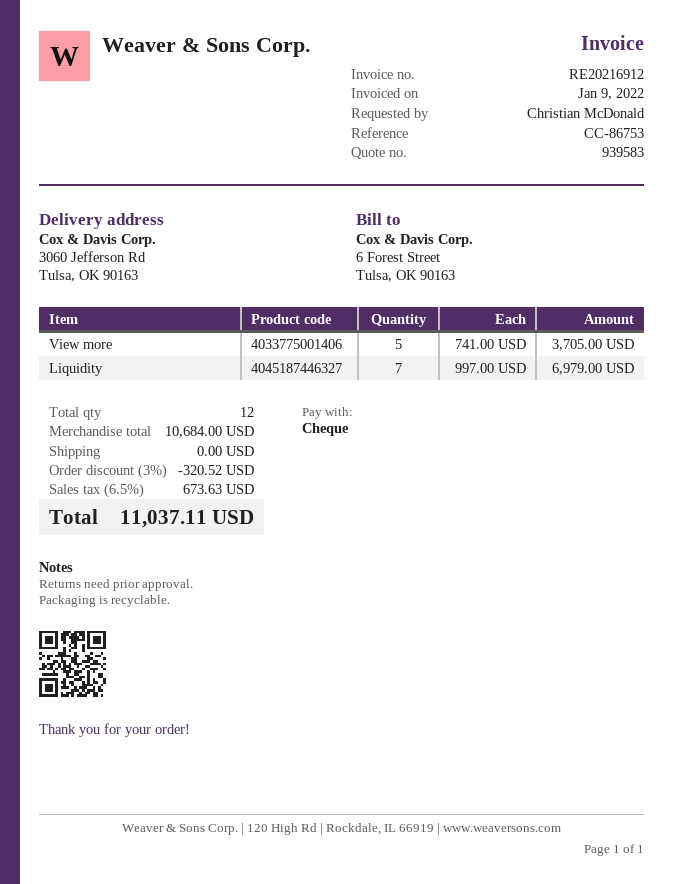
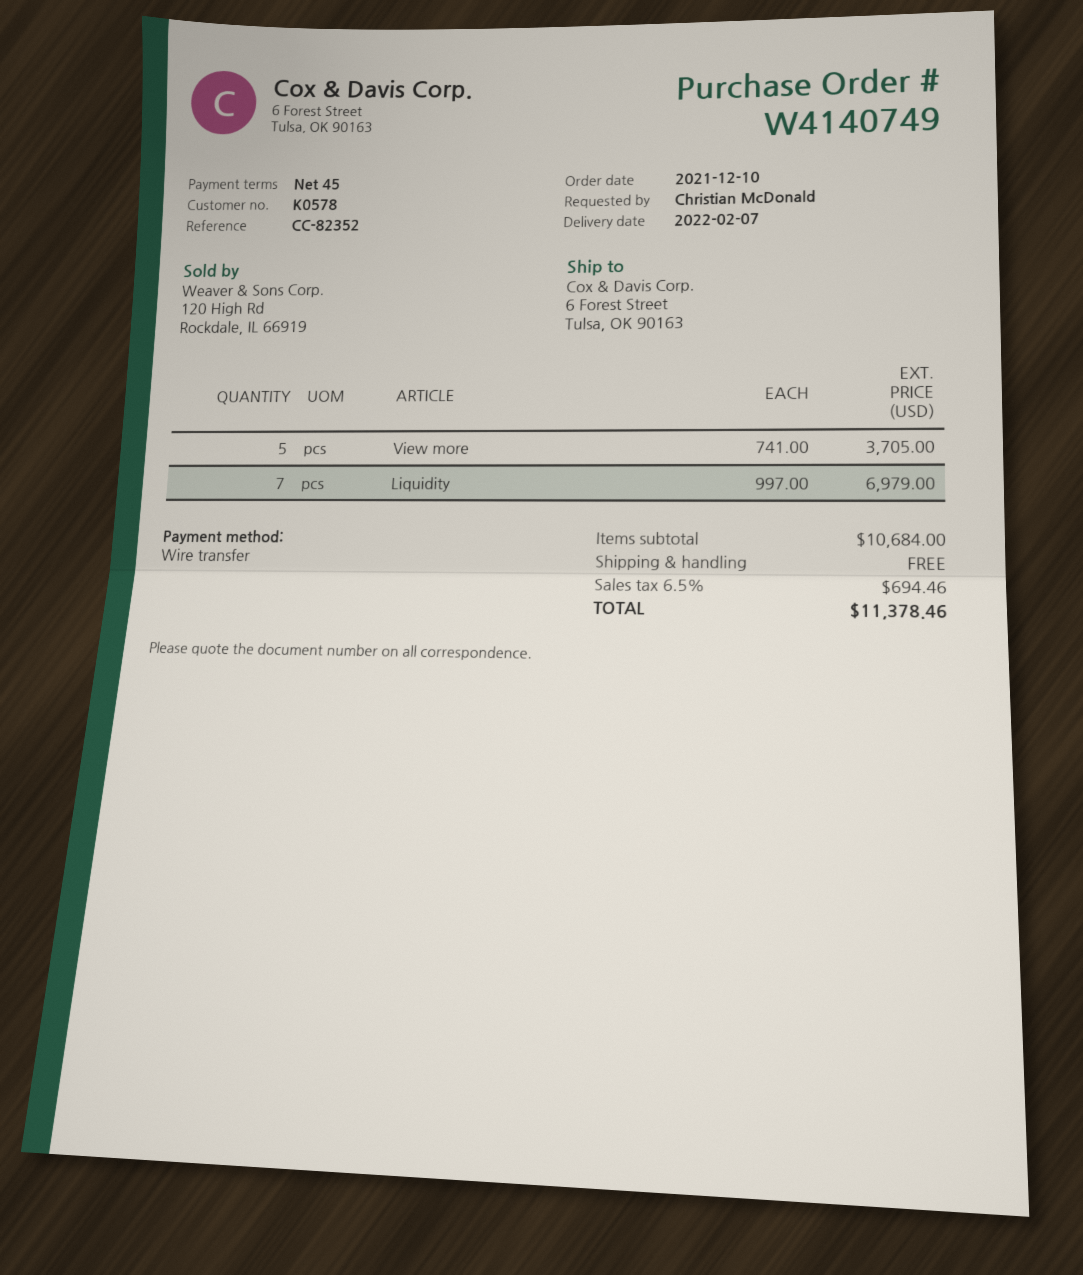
reference: CC-86753 -> CC-82352
payment method: cheque -> bank transfer
ship to: 3060 Jefferson Rd, Tulsa, OK 90163 -> 6 Forest Street, Tulsa, OK 90163
discount: 3% = 320.52 -> none
tax: 6.5% = 673.63 -> 6.5% = 694.46
total: 11037.11 -> 11378.46

